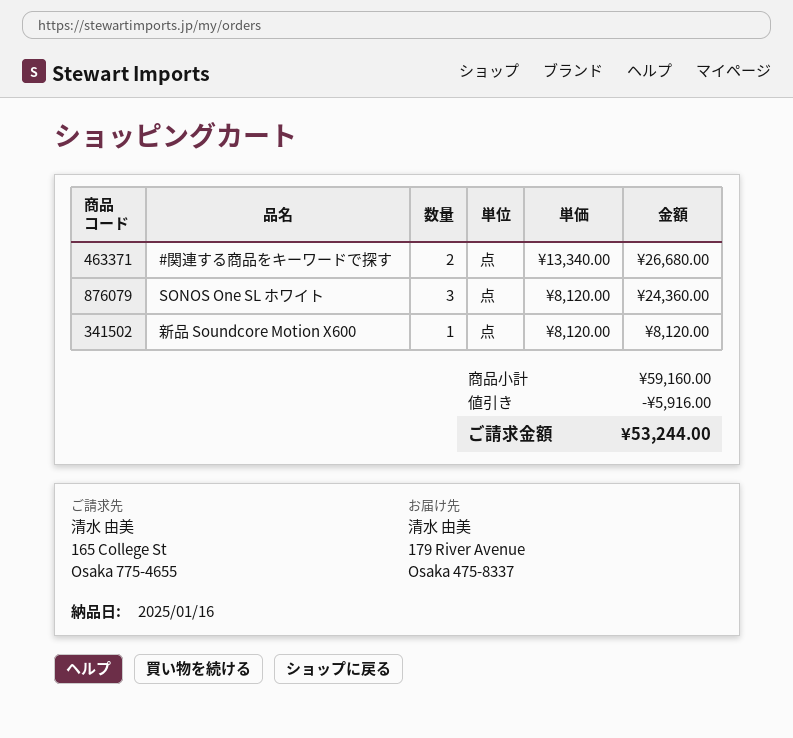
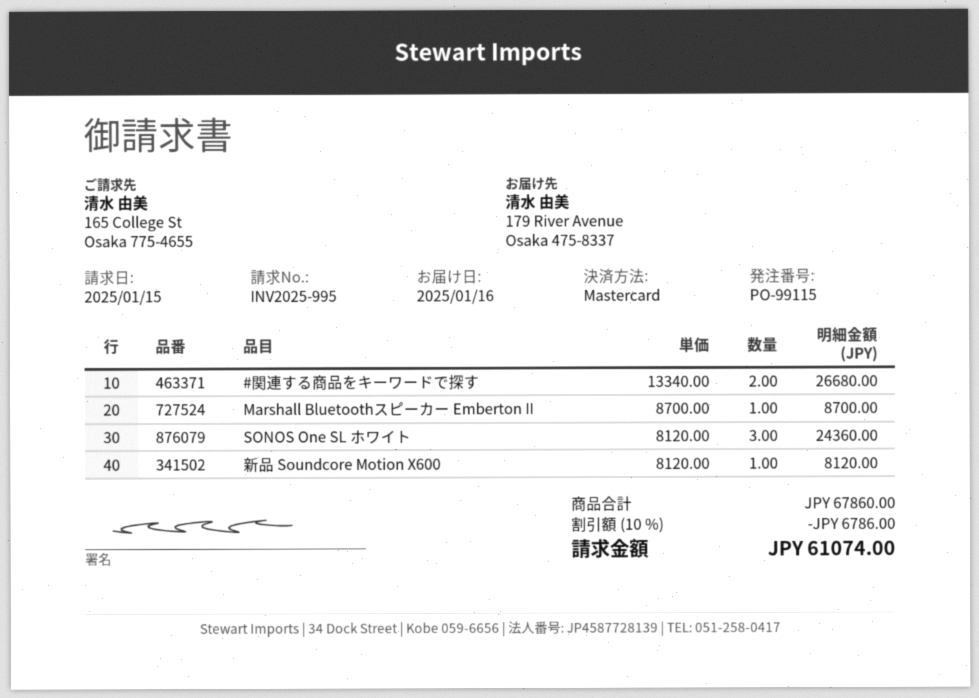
Marshall Bluetoothスピーカー Emberton II: none -> 1 x 8700.00 = 8700.00
subtotal: 59160.00 -> 67860.00
discount: 5916.00 -> 6786.00
total: 53244.00 -> 61074.00

